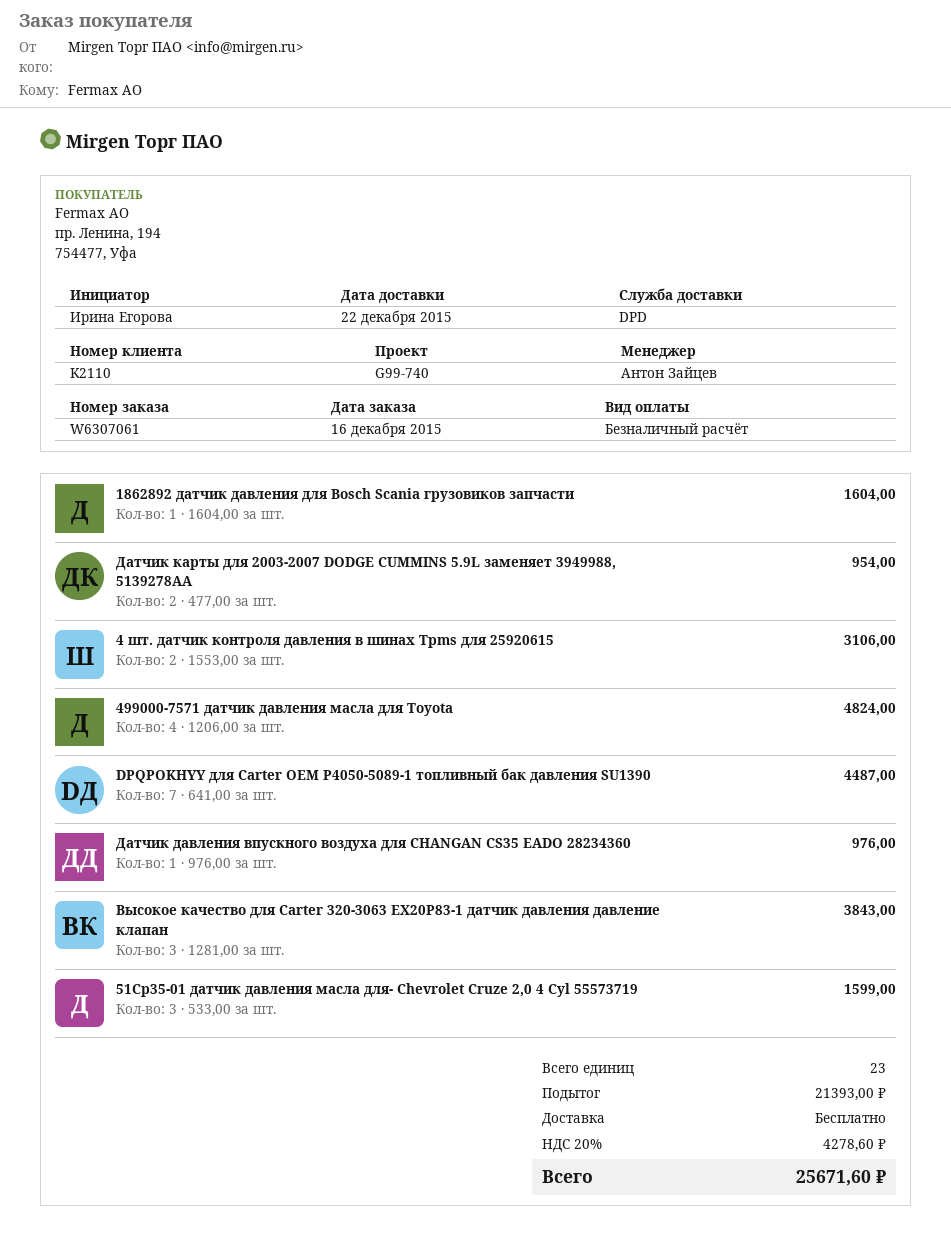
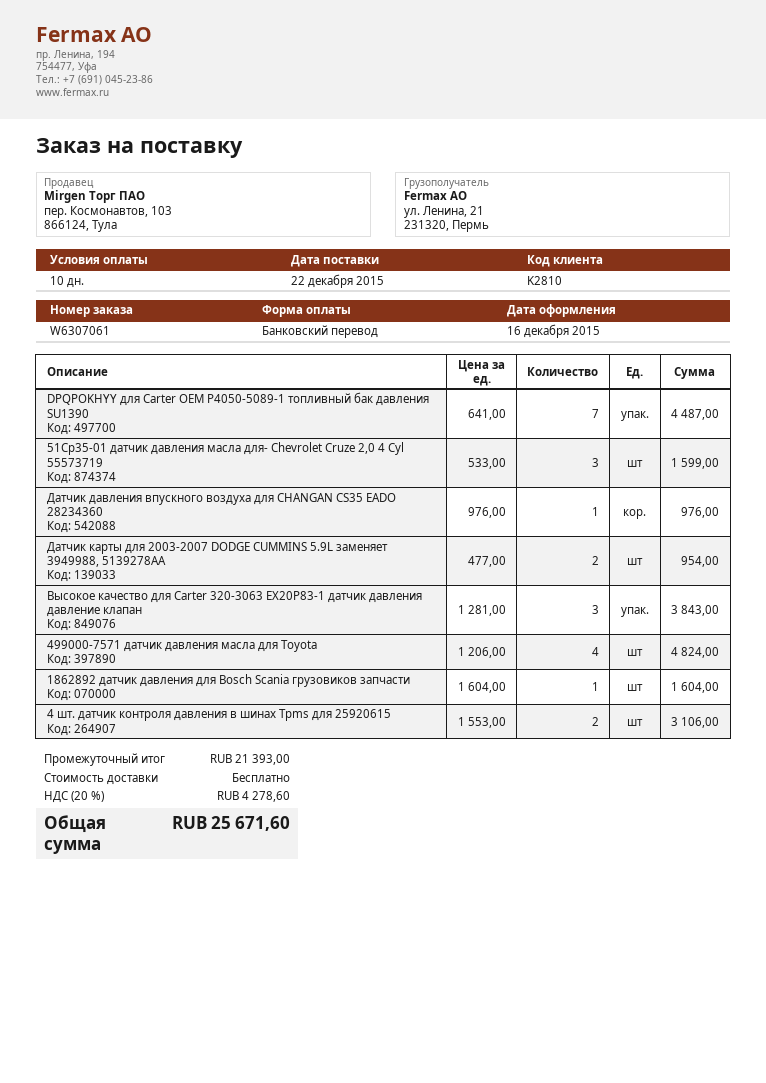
customer number: K2110 -> K2810

